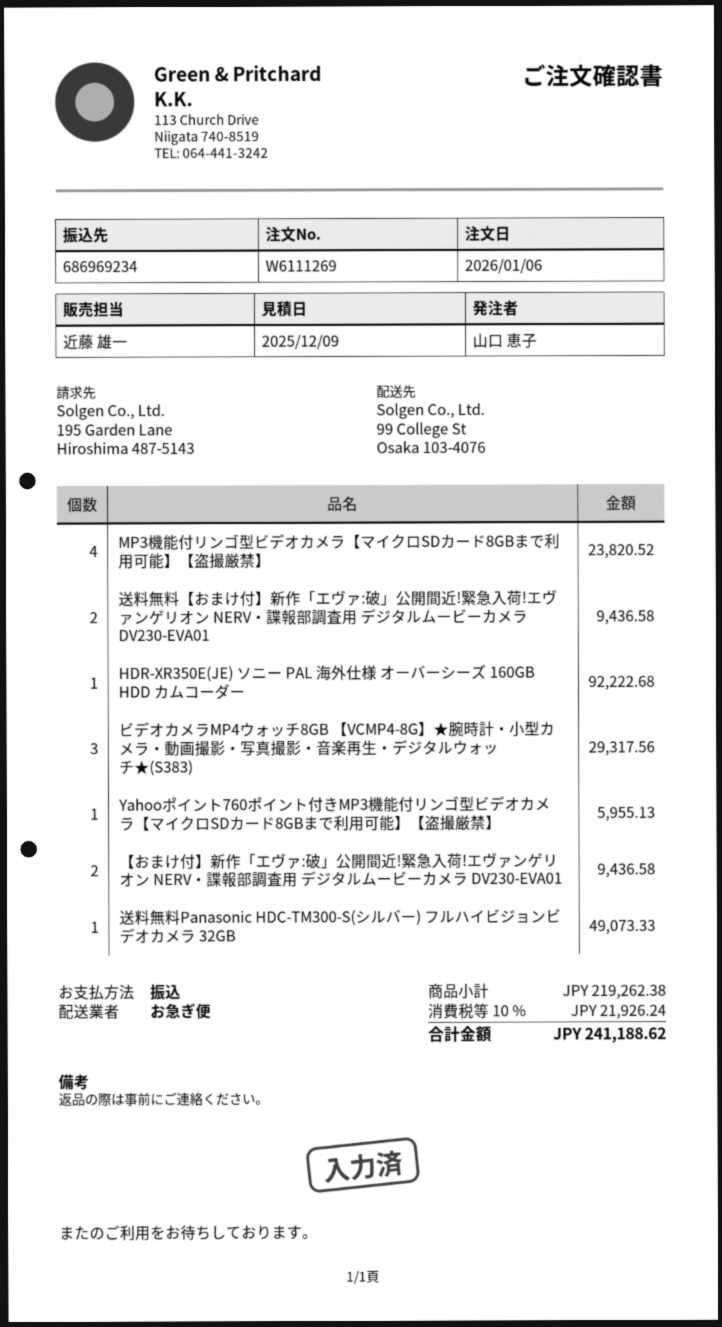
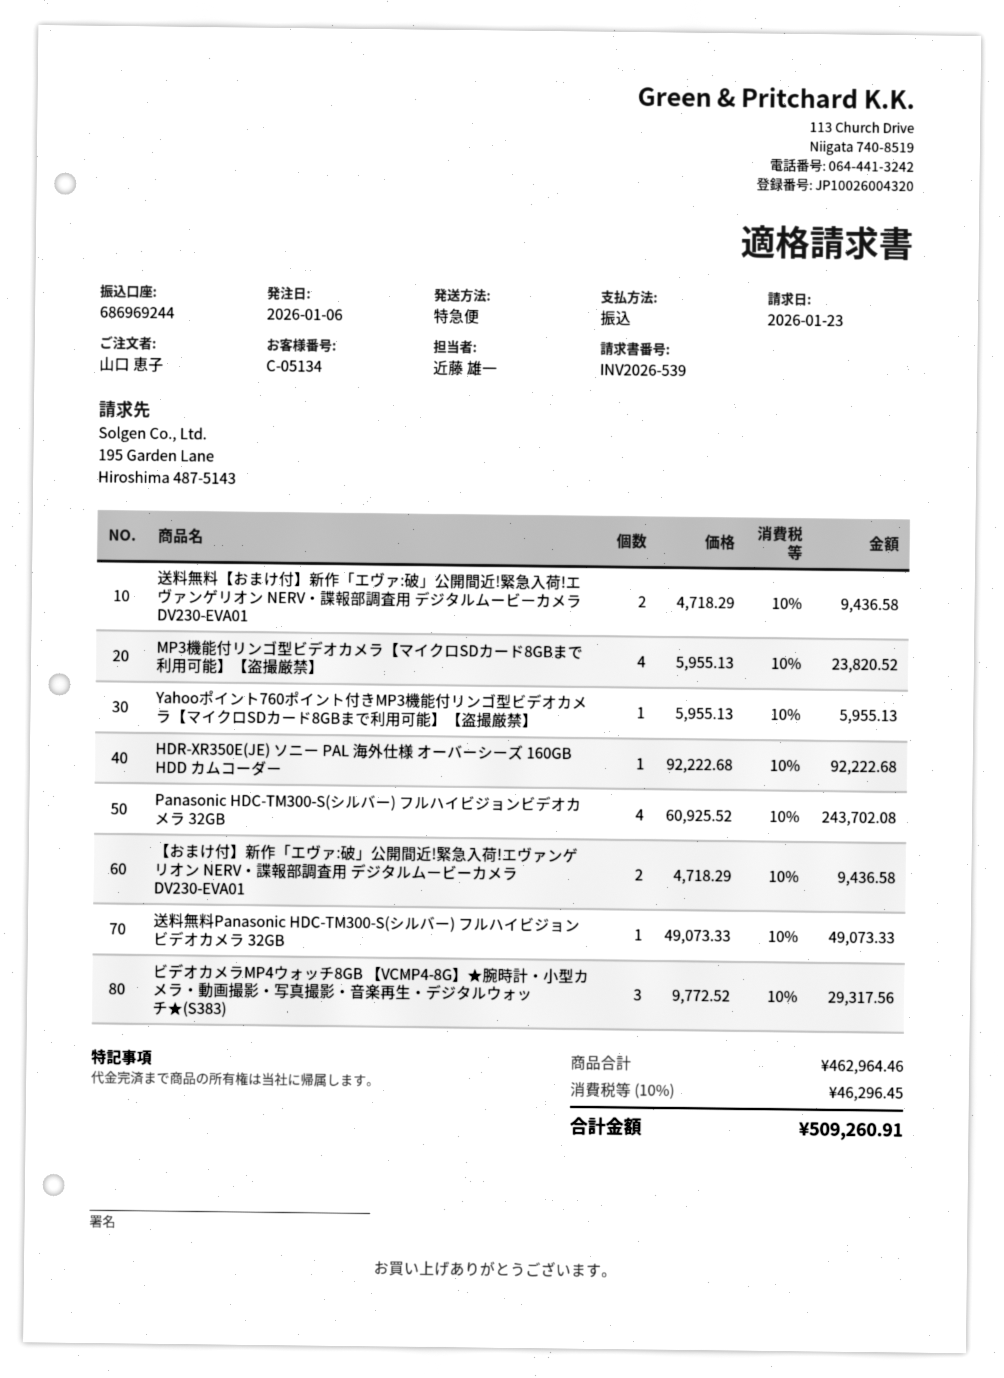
bank account: 686969234 -> 686969244
Panasonic HDC-TM300-S(シルバー) フルハイビジョンビデオカメラ 32GB: none -> 4 for 243702.08
subtotal: 219262.38 -> 462964.46
tax: 10% = 21926.24 -> 10% = 46296.45
total: 241188.62 -> 509260.91

